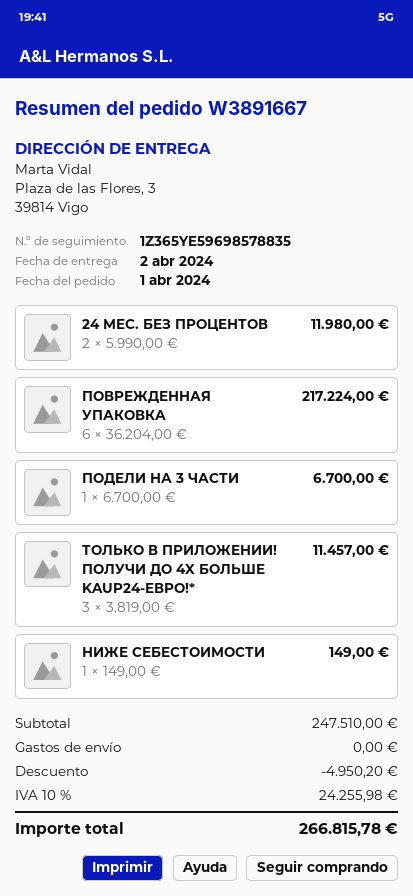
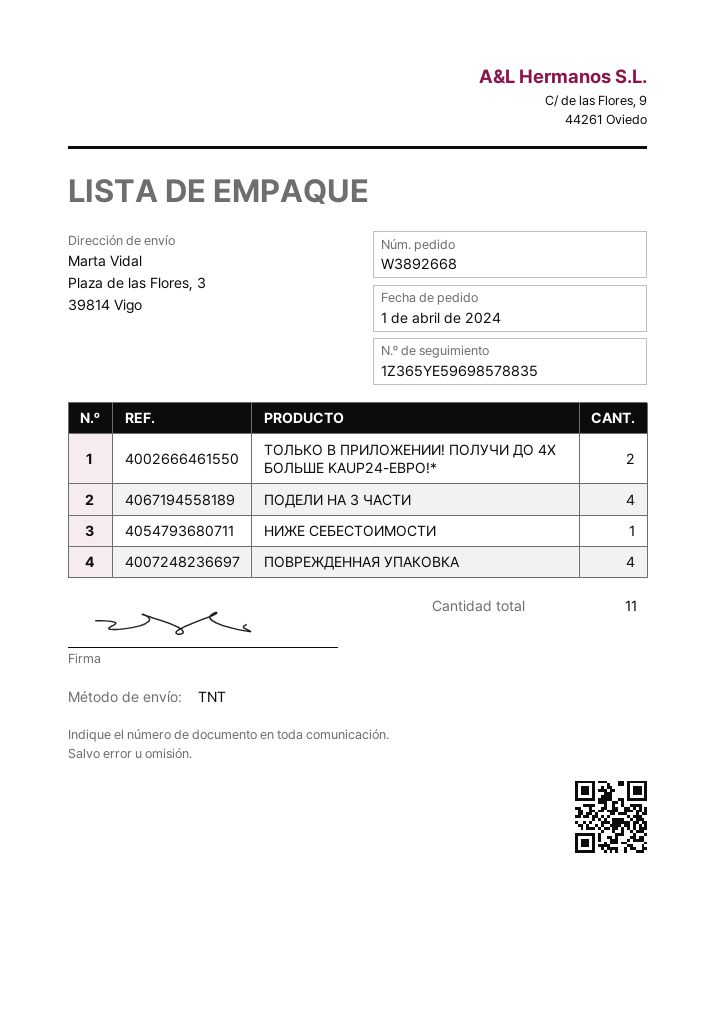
order number: W3891667 -> W3892668
24 МЕС. БЕЗ ПРОЦЕНТОВ: 2 -> none
ПОВРЕЖДЕННАЯ УПАКОВКА: 6 -> 4
ПОДЕЛИ НА 3 ЧАСТИ: 1 -> 4
ТОЛЬКО В ПРИЛОЖЕНИИ! ПОЛУЧИ ДО 4X БОЛЬШЕ KAUP24-ЕВРО!*: 3 -> 2

